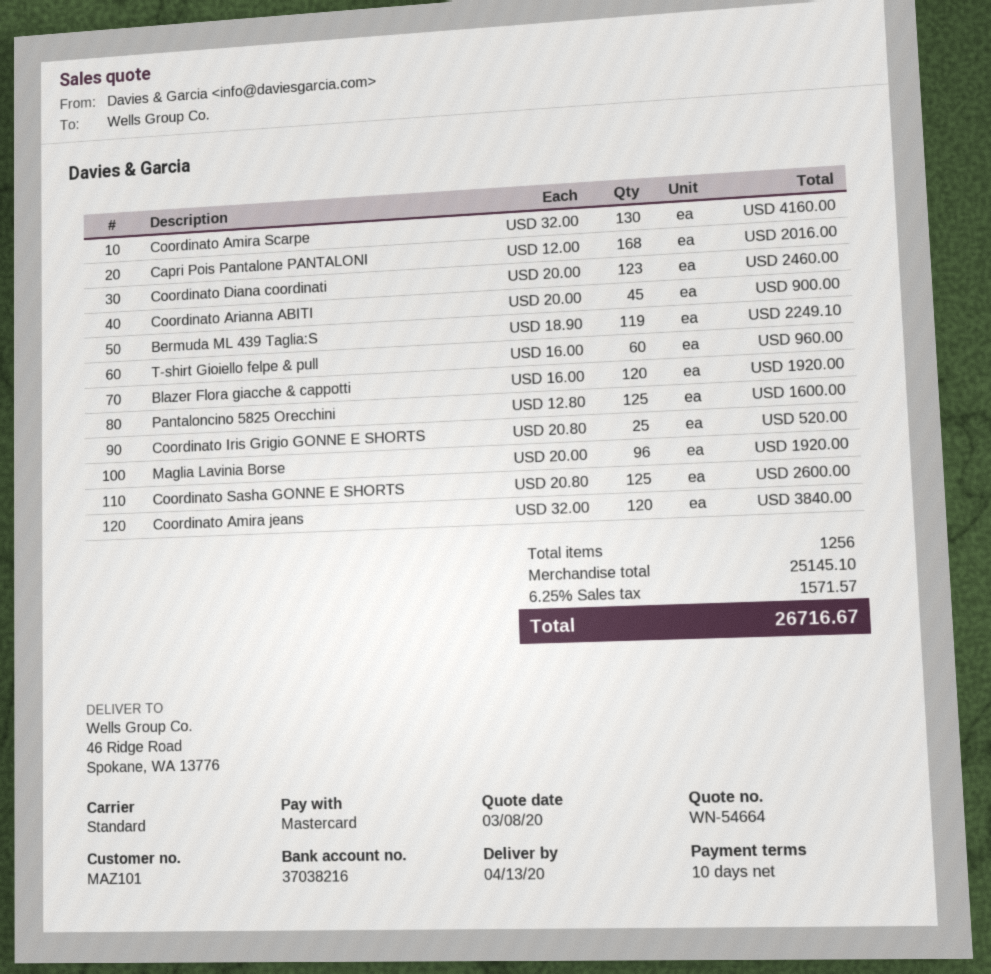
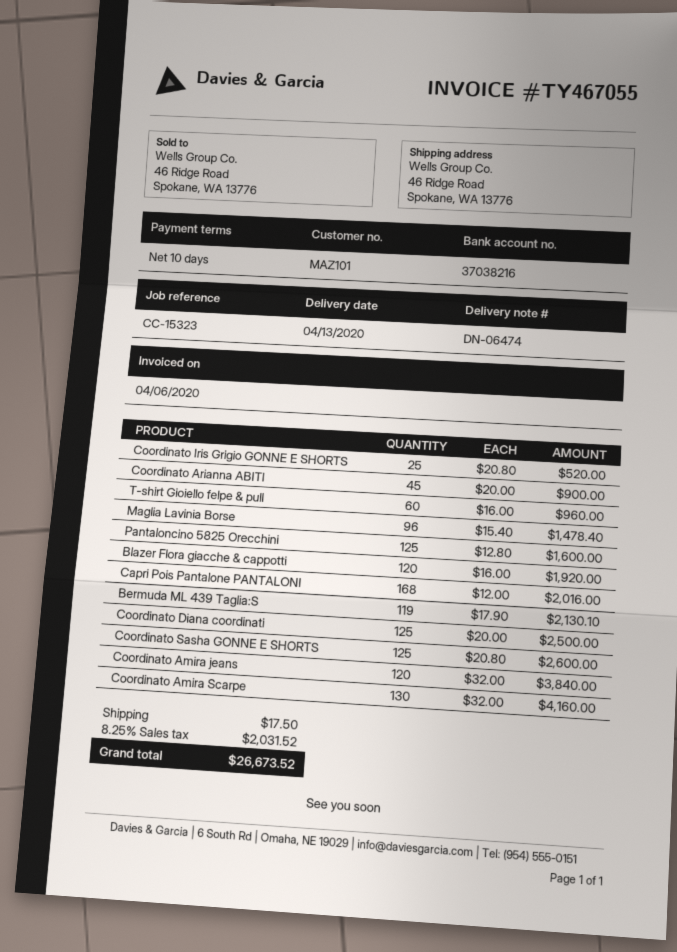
Coordinato Diana coordinati: 123 x 20.00 = 2460.00 -> 125 x 20.00 = 2500.00
Bermuda ML 439 Taglia:S: 119 x 18.90 = 2249.10 -> 119 x 17.90 = 2130.10
Maglia Lavinia Borse: 96 x 20.00 = 1920.00 -> 96 x 15.40 = 1478.40
shipping: none -> 17.50
tax: 6.25% = 1571.57 -> 8.25% = 2031.52
total: 26716.67 -> 26673.52

